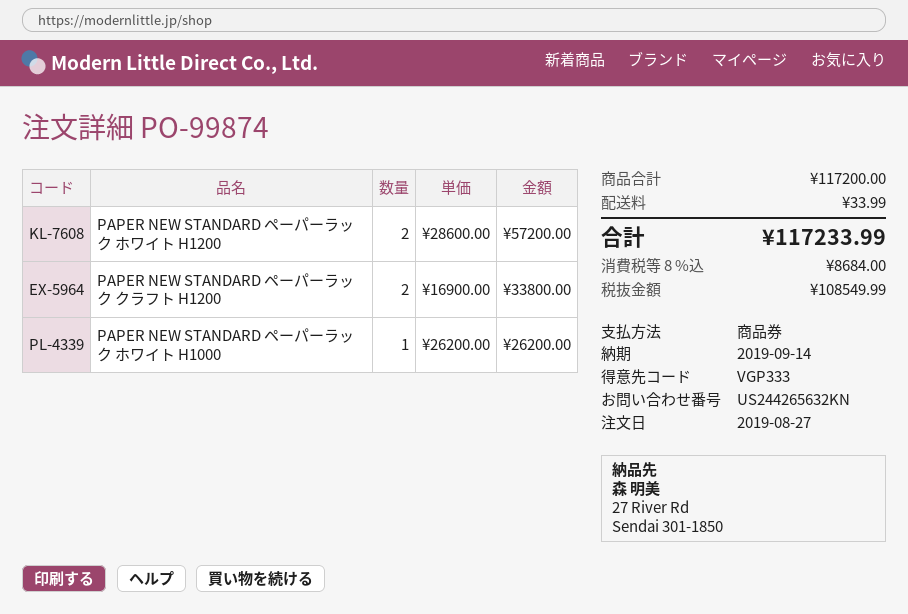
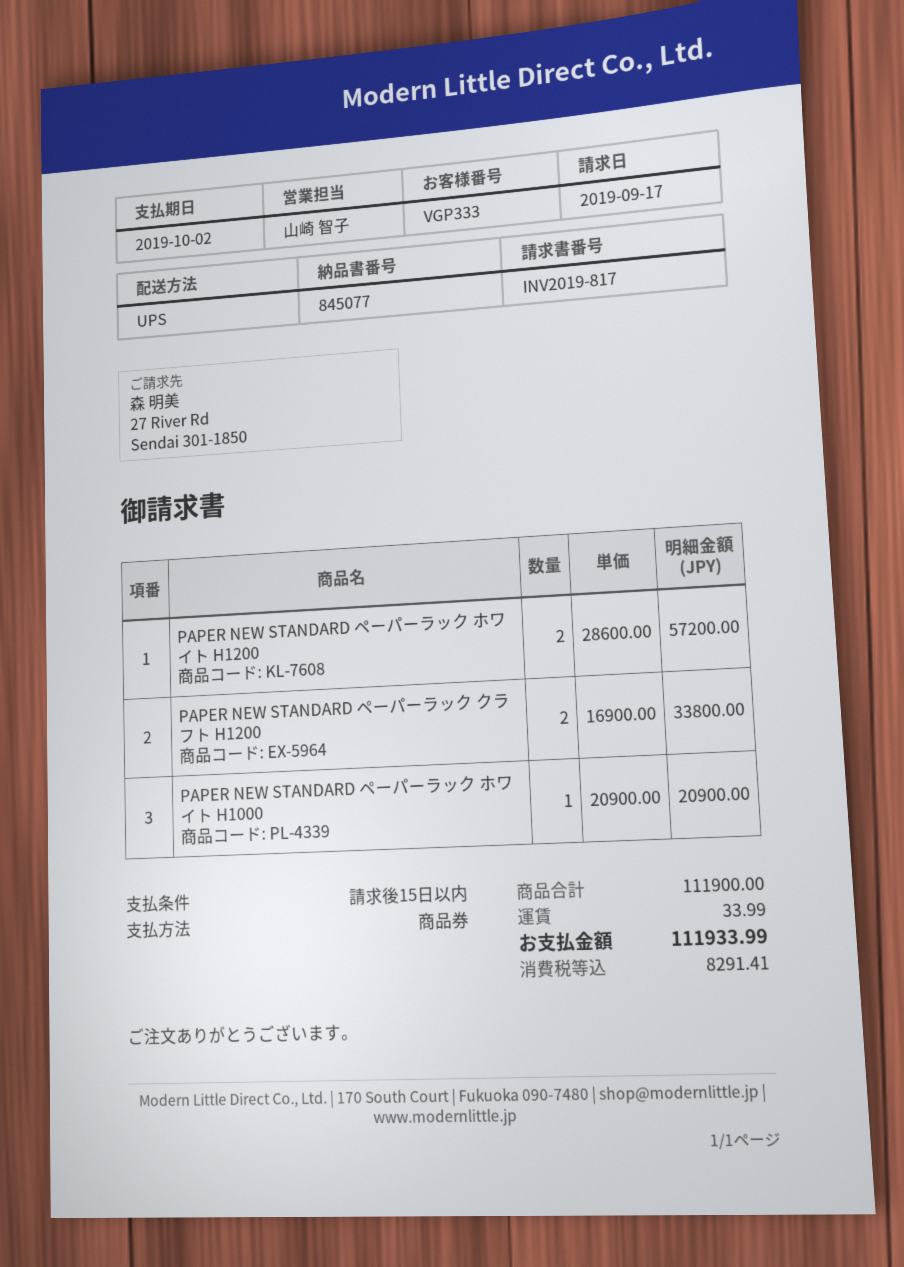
PAPER NEW STANDARD ペーパーラック ホワイト H1000: 1 x 26200.00 = 26200.00 -> 1 x 20900.00 = 20900.00
subtotal: 117200.00 -> 111900.00
tax: 8684.00 -> 8291.41
total: 117233.99 -> 111933.99

